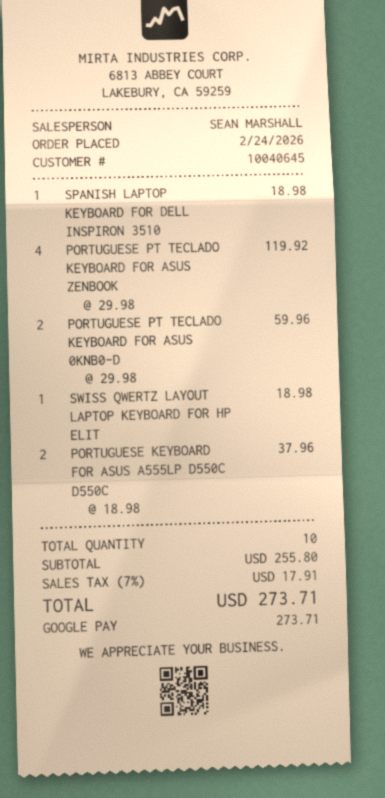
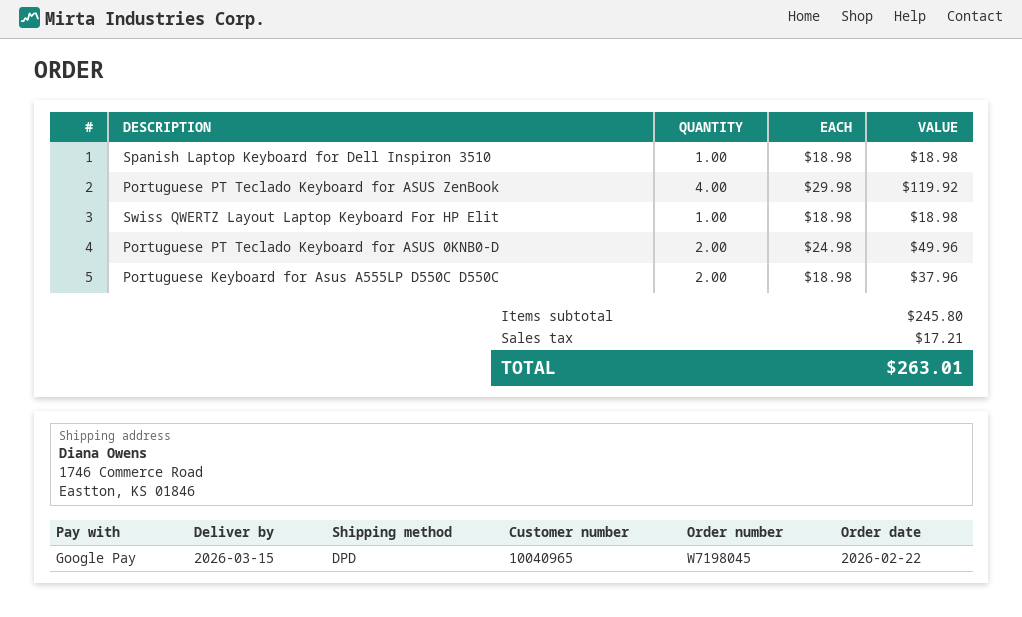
order date: 2026-02-24 -> 2026-02-22
customer number: 10040645 -> 10040965
PORTUGUESE PT TECLADO KEYBOARD FOR ASUS 0KNB0-D: 2 x 29.98 = 59.96 -> 2 x 24.98 = 49.96
subtotal: 255.80 -> 245.80
tax: 17.91 -> 17.21
total: 273.71 -> 263.01

